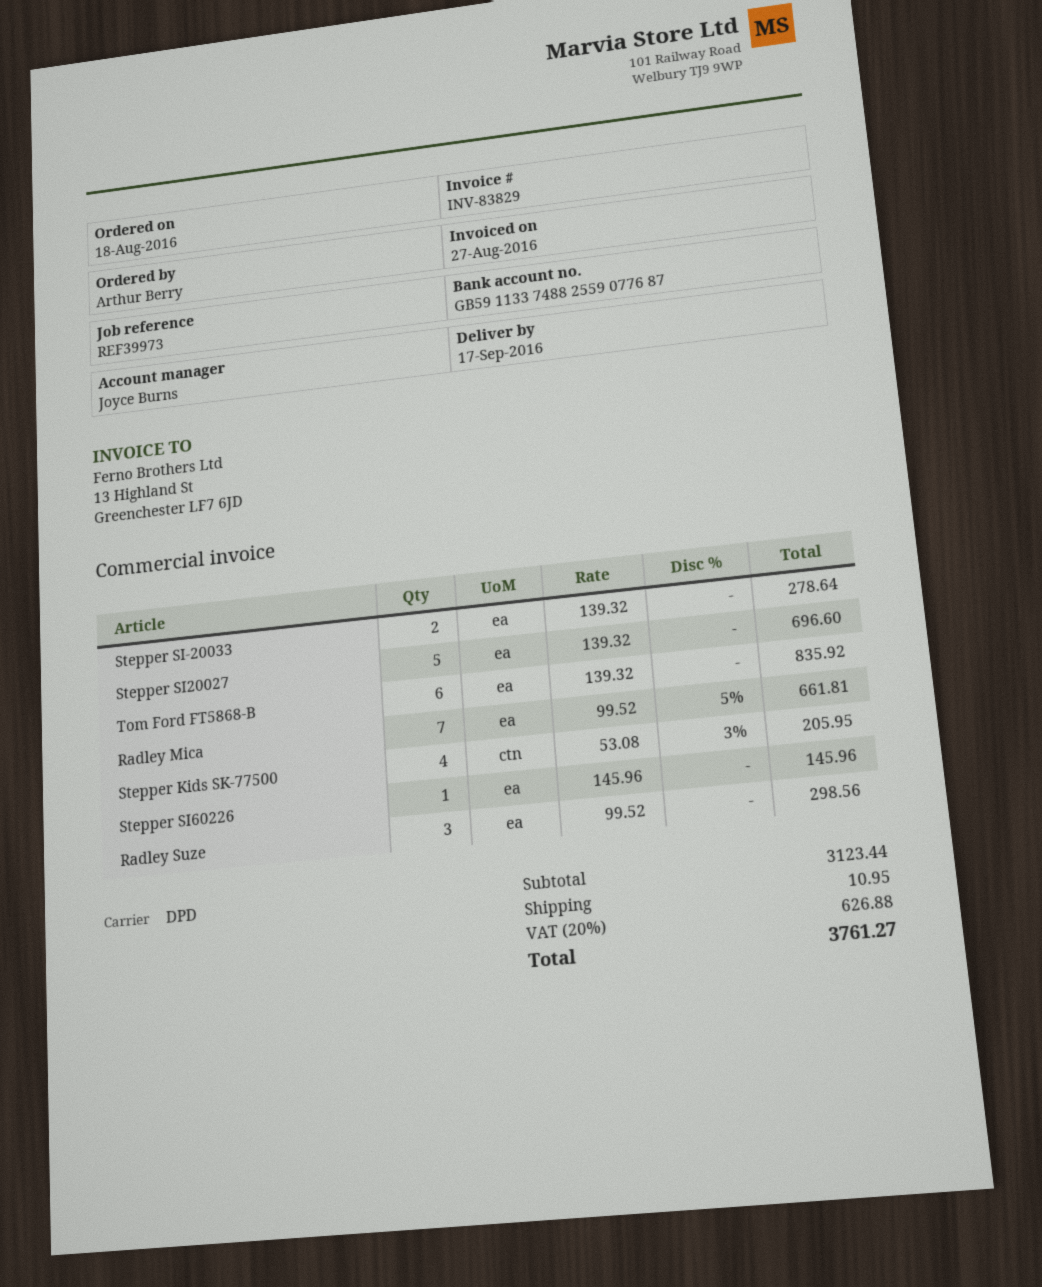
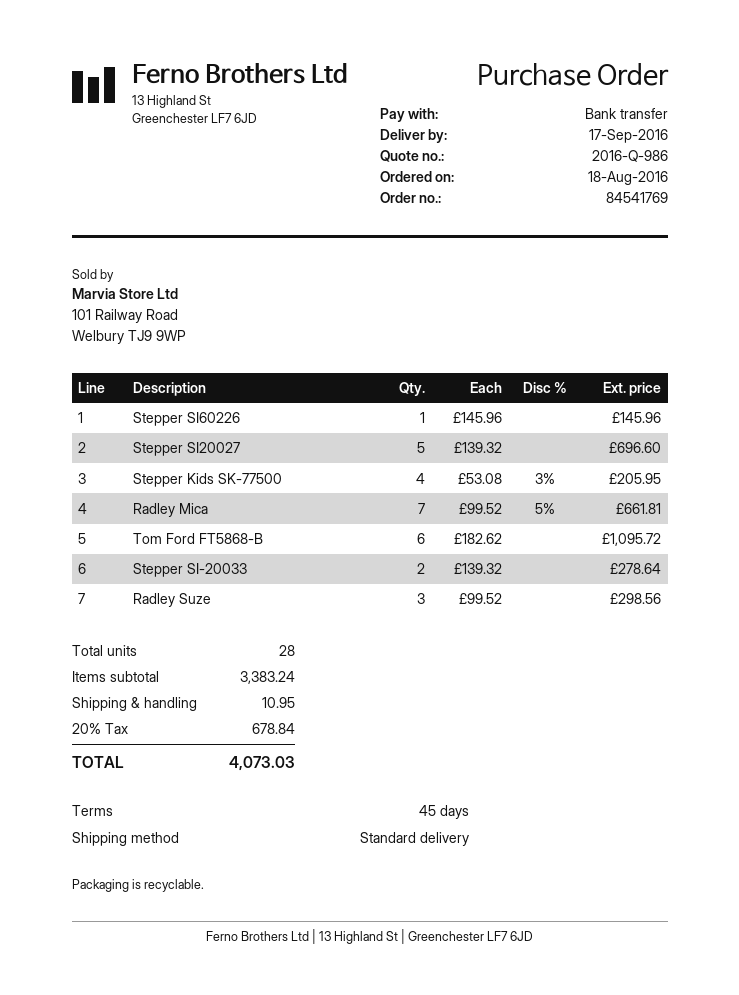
shipping method: DPD -> standard
Tom Ford FT5868-B: 6 x 139.32 = 835.92 -> 6 x 182.62 = 1095.72
subtotal: 3123.44 -> 3383.24
tax: 20% = 626.88 -> 20% = 678.84
total: 3761.27 -> 4073.03

